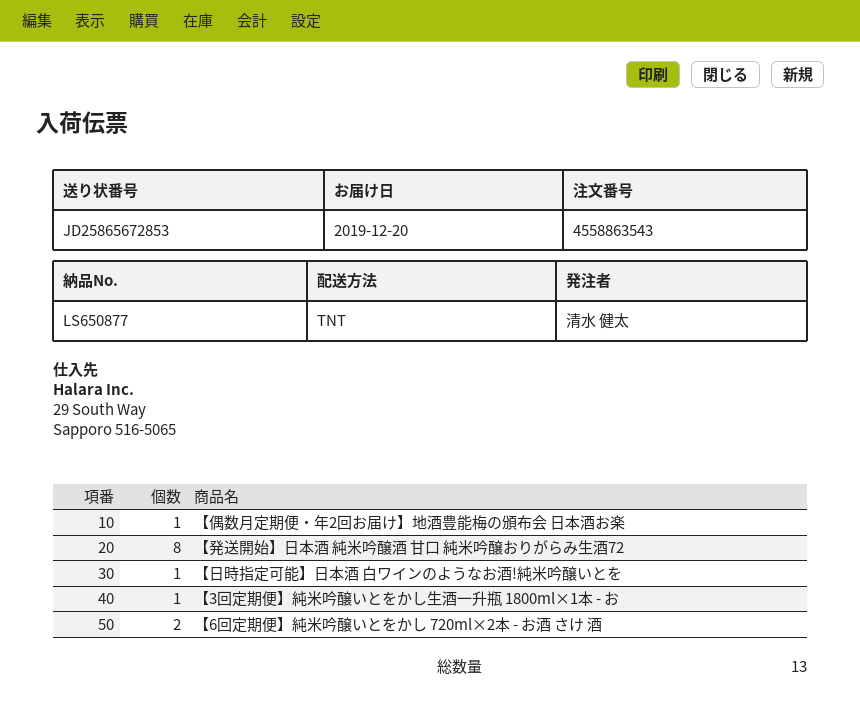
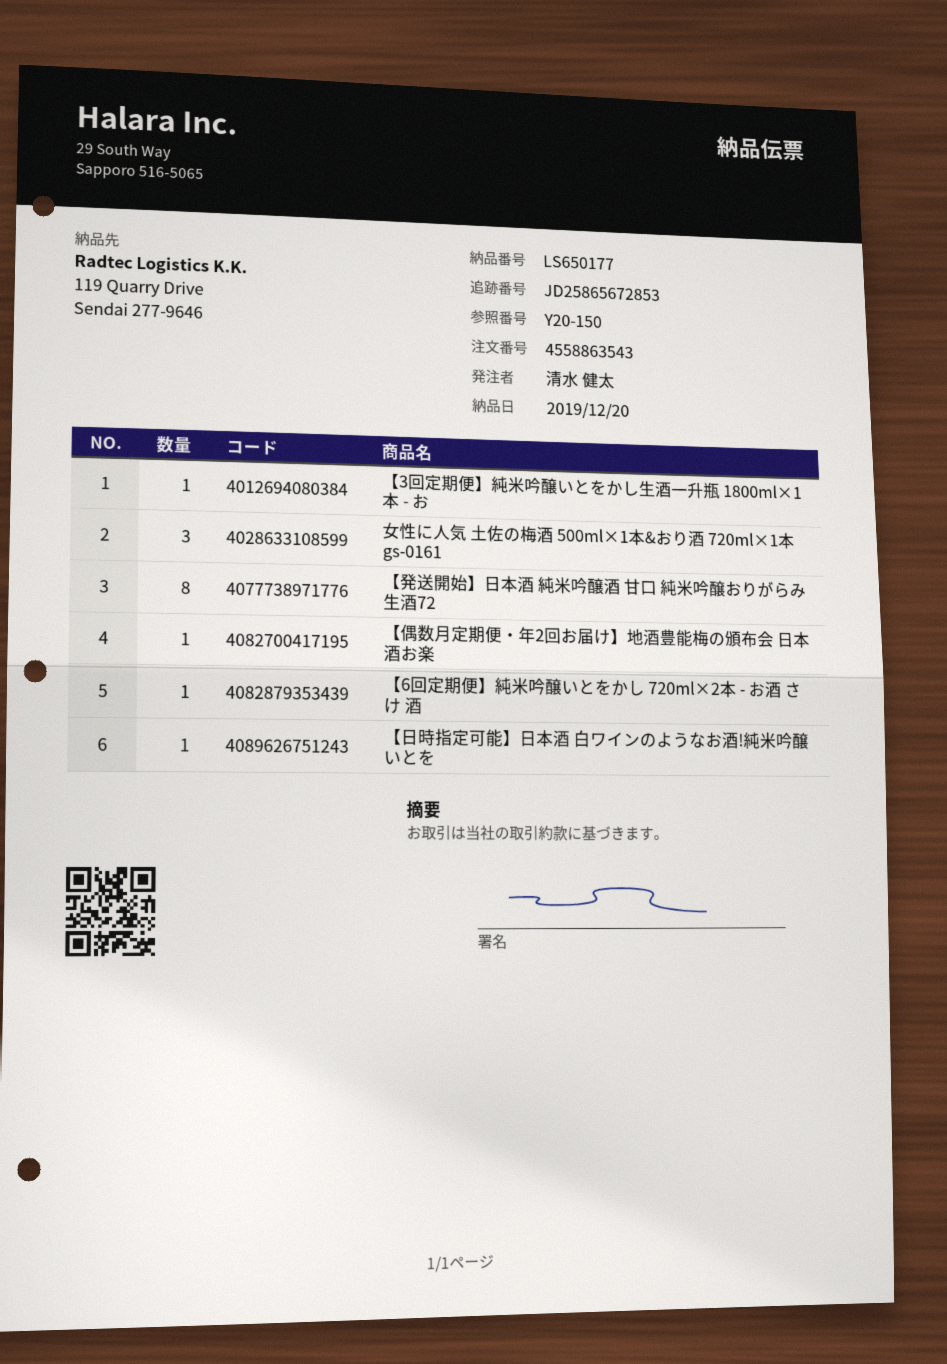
delivery note number: LS650877 -> LS650177
【6回定期便】純米吟醸いとをかし 720ml×2本 - お酒 さけ 酒: 2 -> 1
女性に人気 土佐の梅酒 500ml×1本&おり酒 720ml×1本 gs-0161: none -> 3

